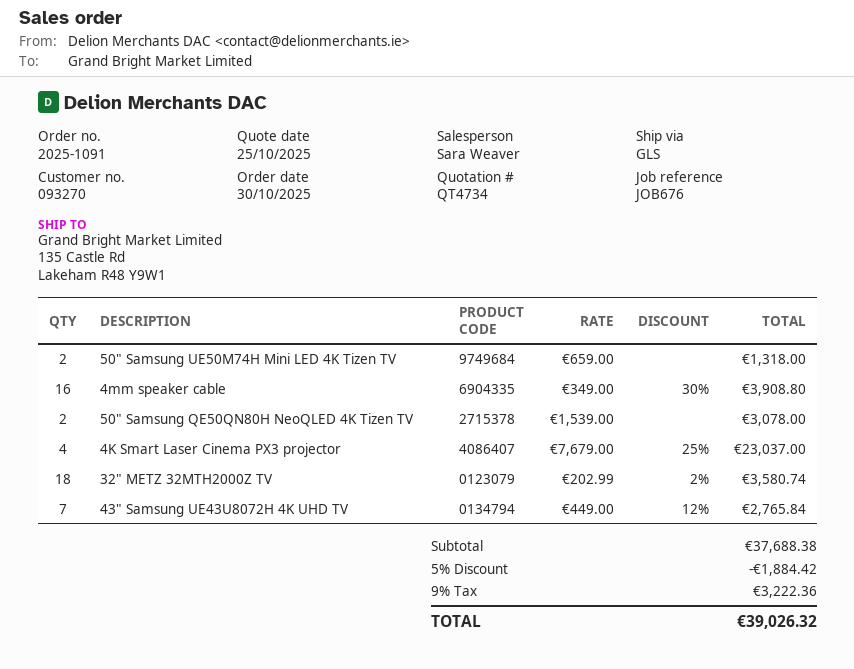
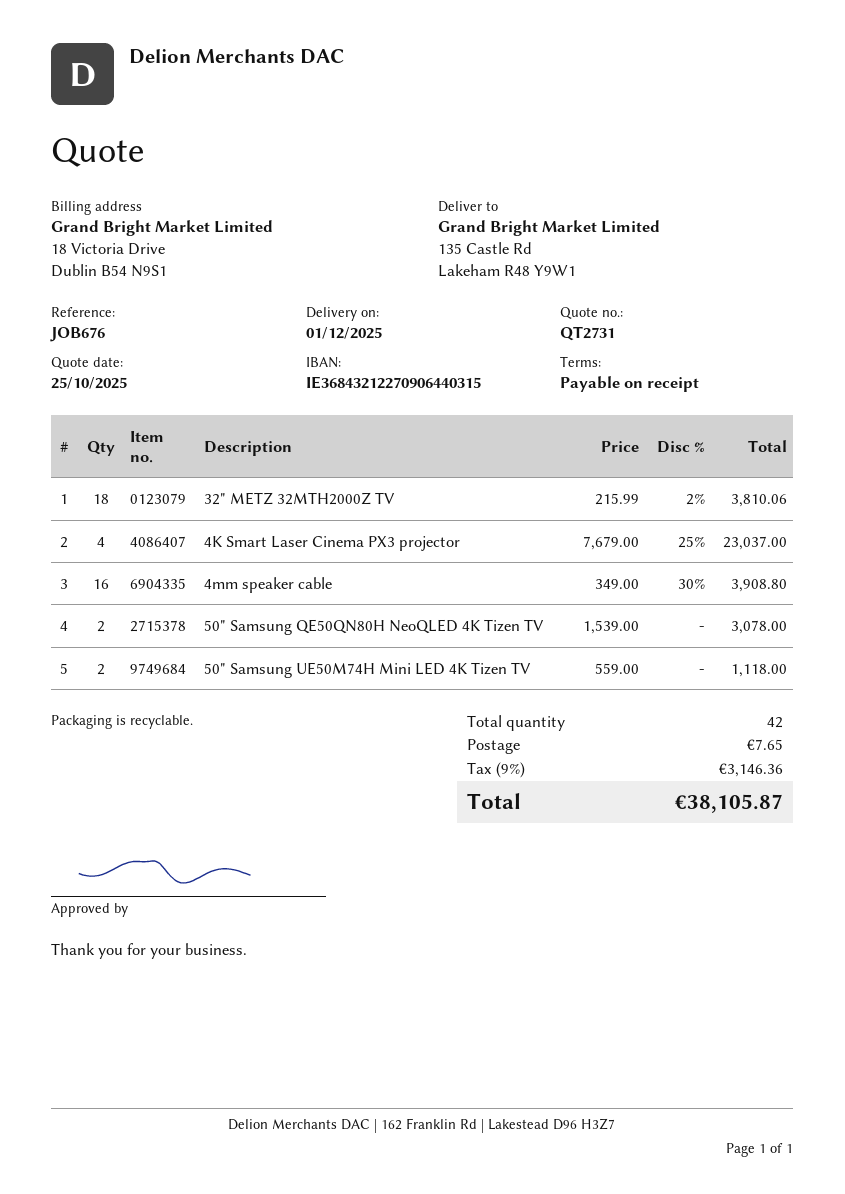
quote number: QT4734 -> QT2731
50" Samsung UE50M74H Mini LED 4K Tizen TV: 2 x 659.00 = 1318.00 -> 2 x 559.00 = 1118.00
32" METZ 32MTH2000Z TV: 18 x 202.99 - 2% = 3580.74 -> 18 x 215.99 - 2% = 3810.06
43" Samsung UE43U8072H 4K UHD TV: 7 x 449.00 - 12% = 2765.84 -> none
discount: 5% = 1884.42 -> none
shipping: none -> 7.65
tax: 9% = 3222.36 -> 9% = 3146.36
total: 39026.32 -> 38105.87

